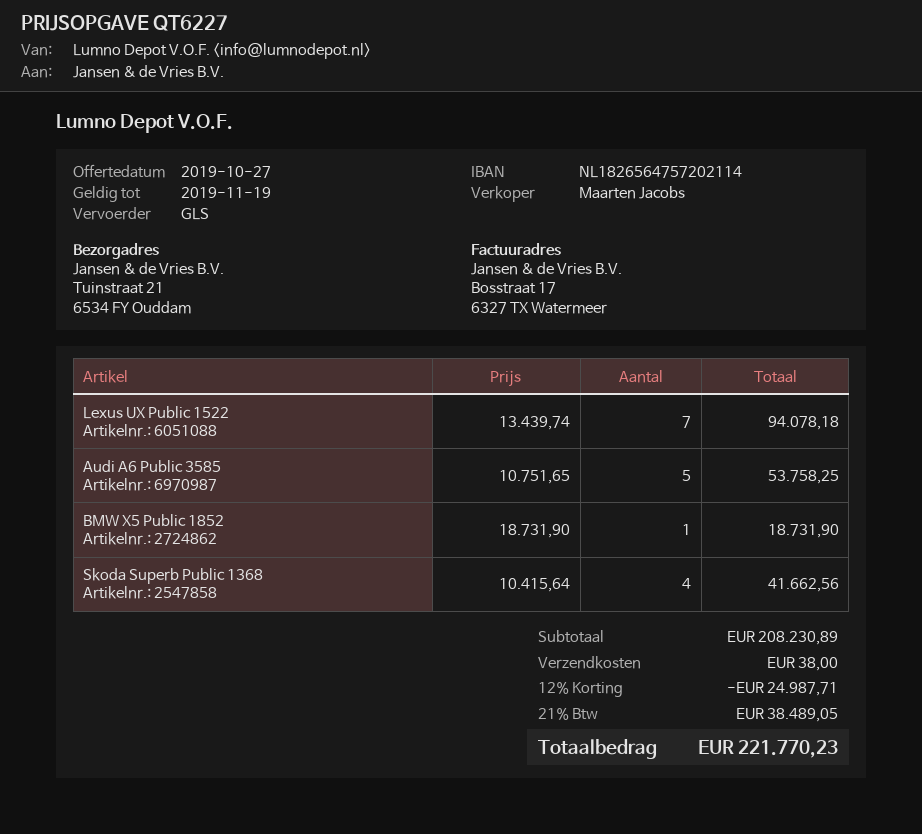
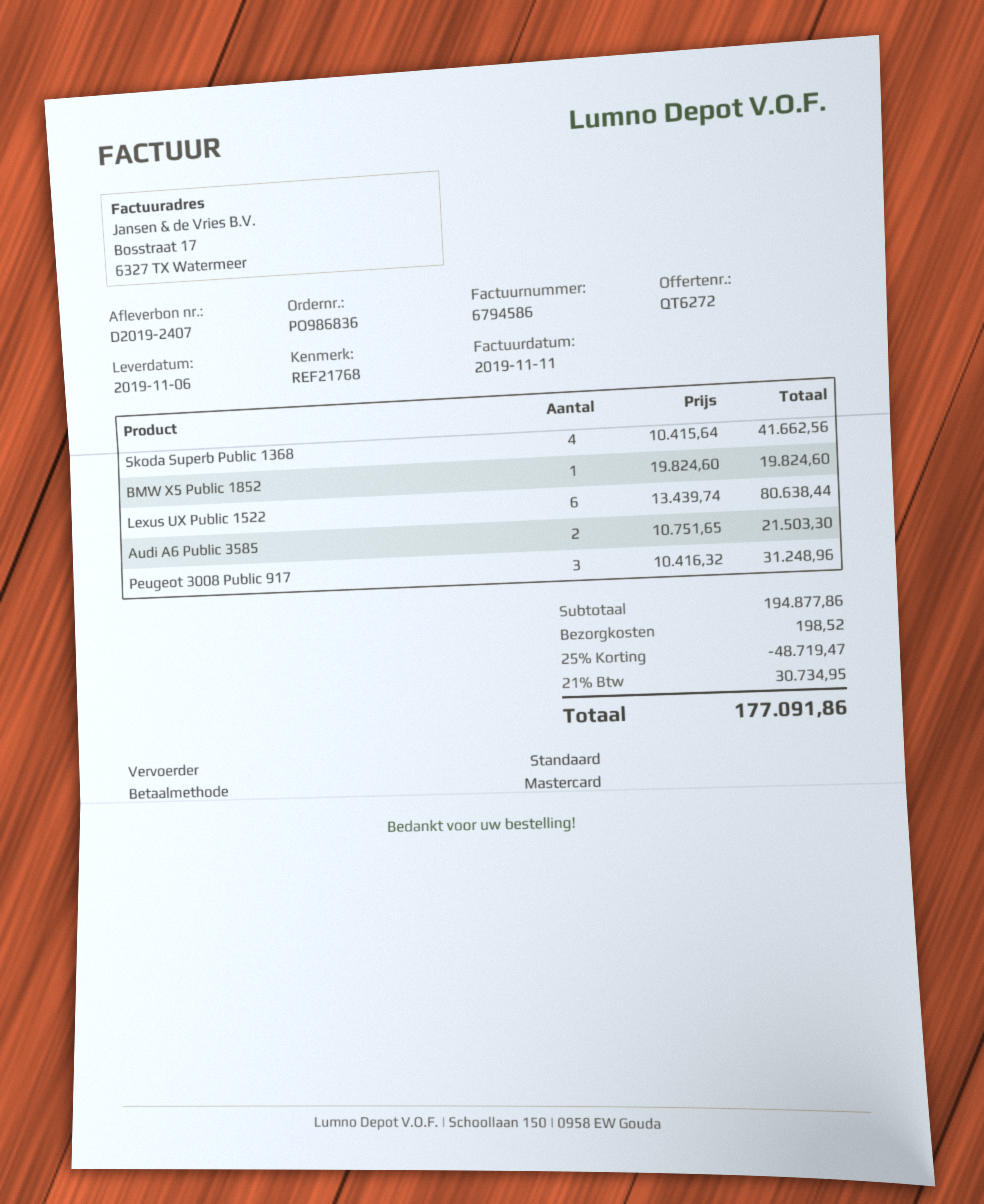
quote number: QT6227 -> QT6272
shipping method: GLS -> standard
Lexus UX Public 1522: 7 x 13439.74 = 94078.18 -> 6 x 13439.74 = 80638.44
Audi A6 Public 3585: 5 x 10751.65 = 53758.25 -> 2 x 10751.65 = 21503.30
BMW X5 Public 1852: 1 x 18731.90 = 18731.90 -> 1 x 19824.60 = 19824.60
Peugeot 3008 Public 917: none -> 3 x 10416.32 = 31248.96
subtotal: 208230.89 -> 194877.86
discount: 12% = 24987.71 -> 25% = 48719.47
shipping: 38.00 -> 198.52
tax: 21% = 38489.05 -> 21% = 30734.95
total: 221770.23 -> 177091.86

